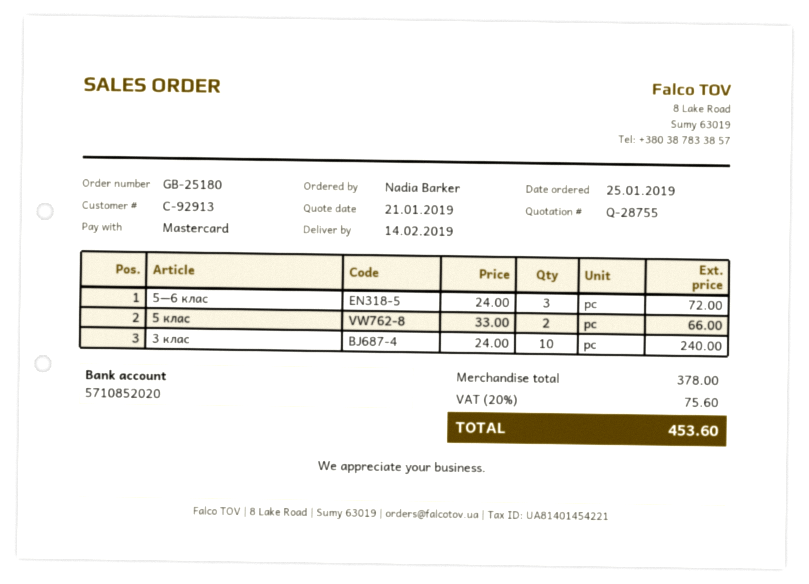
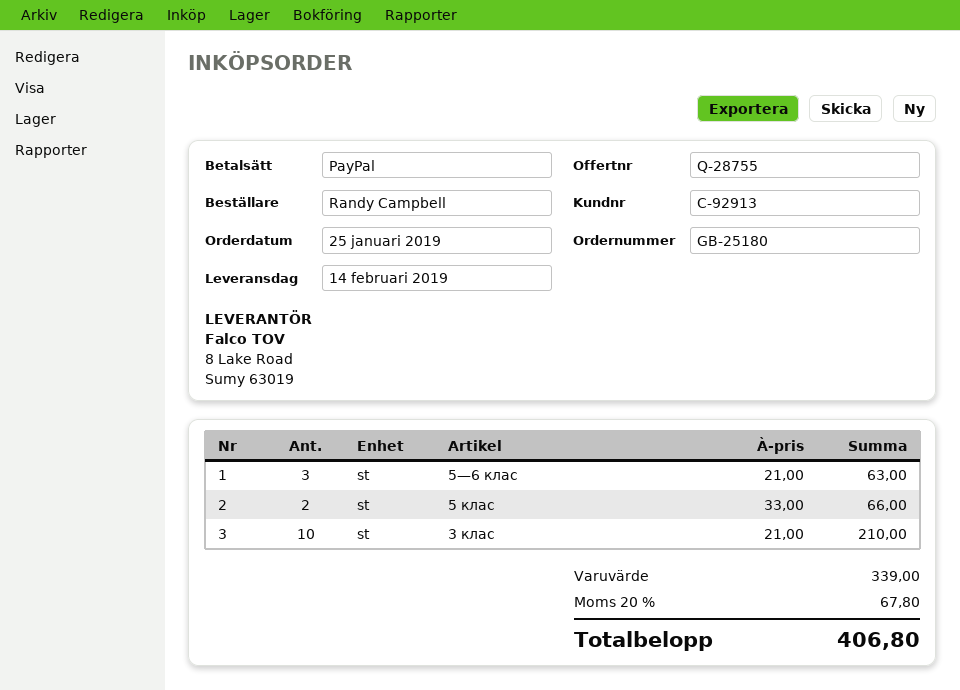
ordered by: Nadia Barker -> Randy Campbell
payment method: Mastercard -> PayPal
5—6 клас: 3 x 24.00 = 72.00 -> 3 x 21.00 = 63.00
3 клас: 10 x 24.00 = 240.00 -> 10 x 21.00 = 210.00
subtotal: 378.00 -> 339.00
tax: 20% = 75.60 -> 20% = 67.80
total: 453.60 -> 406.80

